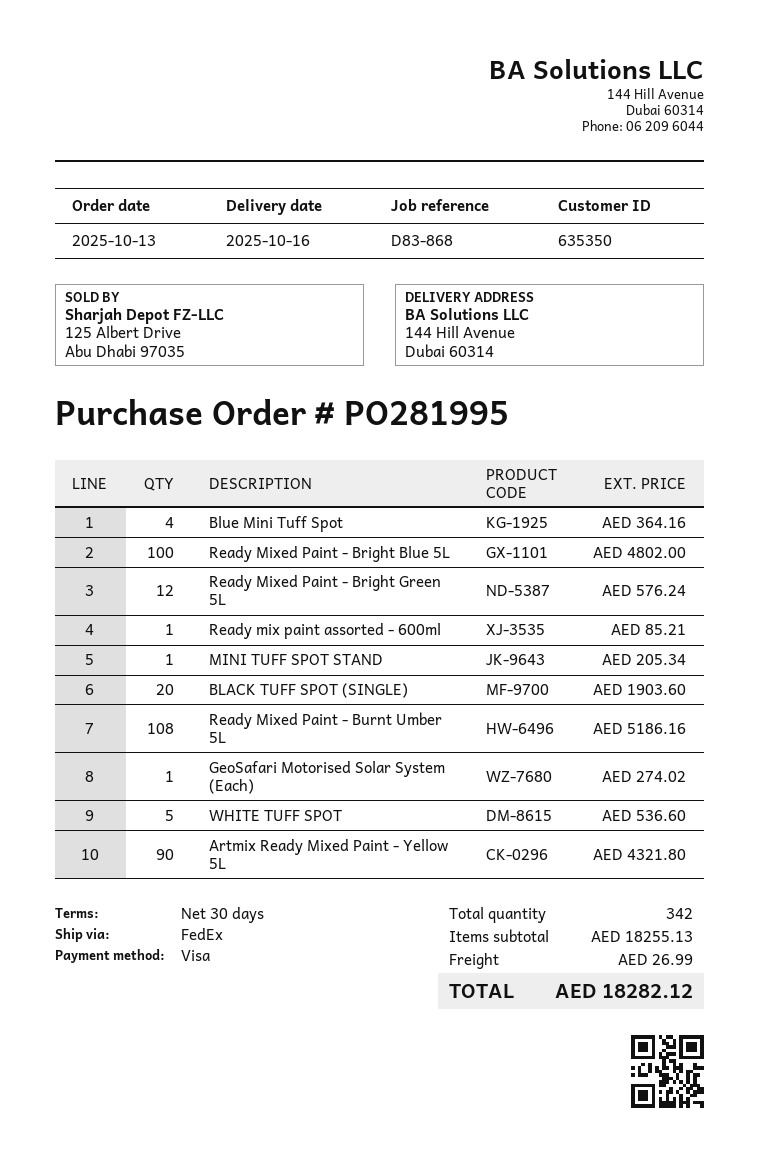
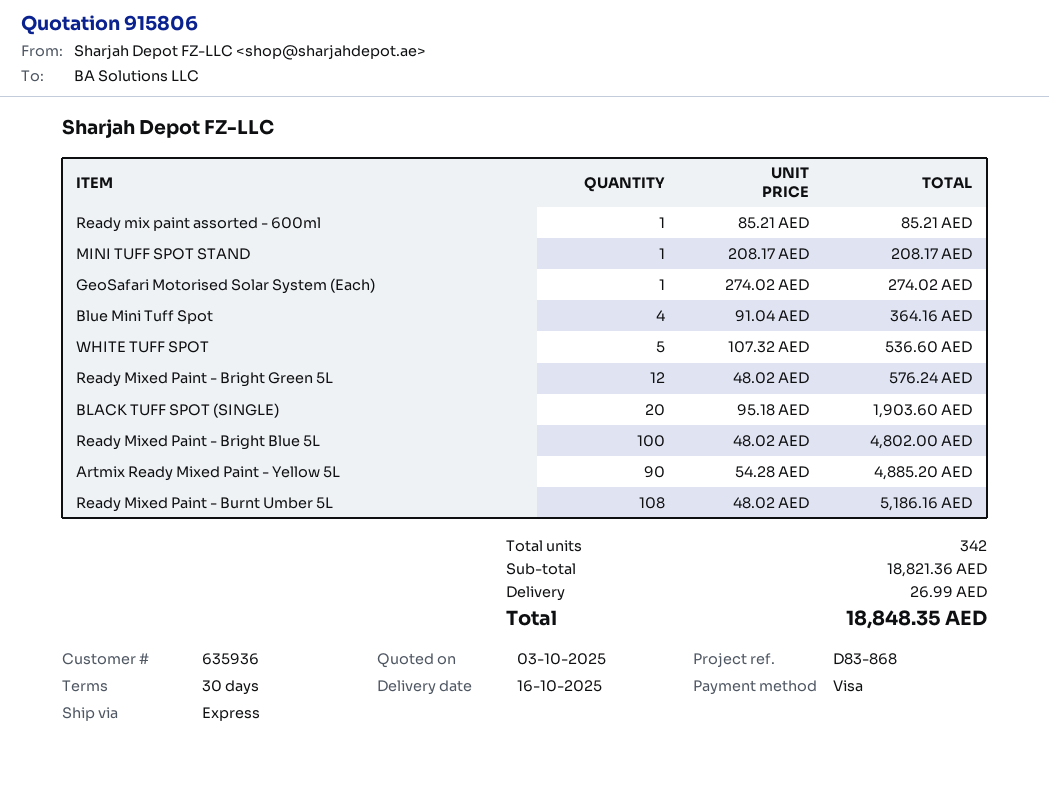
customer number: 635350 -> 635936
shipping method: FedEx -> express
MINI TUFF SPOT STAND: 1 for 205.34 -> 1 for 208.17
Artmix Ready Mixed Paint - Yellow 5L: 90 for 4321.80 -> 90 for 4885.20
subtotal: 18255.13 -> 18821.36
total: 18282.12 -> 18848.35

